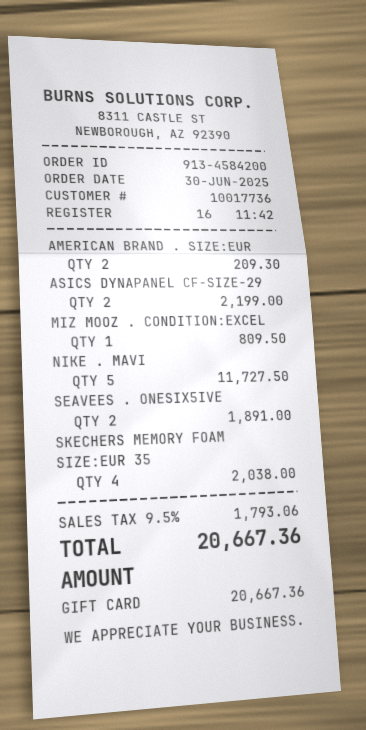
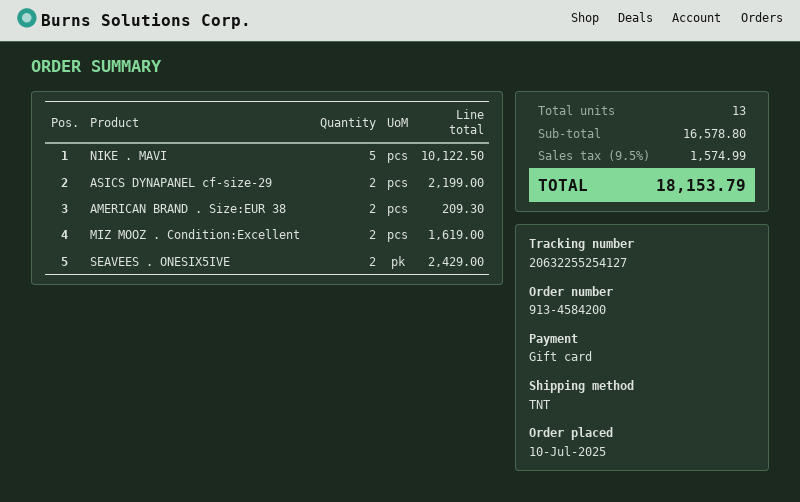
order date: 2025-06-30 -> 2025-07-10
MIZ MOOZ . CONDITION:EXCEL: 1 for 809.50 -> 2 for 1619.00
NIKE . MAVI: 5 for 11727.50 -> 5 for 10122.50
SEAVEES . ONESIX5IVE: 2 for 1891.00 -> 2 for 2429.00
SKECHERS MEMORY FOAM SIZE:EUR 35: 4 for 2038.00 -> none
tax: 9.5% = 1793.06 -> 9.5% = 1574.99
total: 20667.36 -> 18153.79

